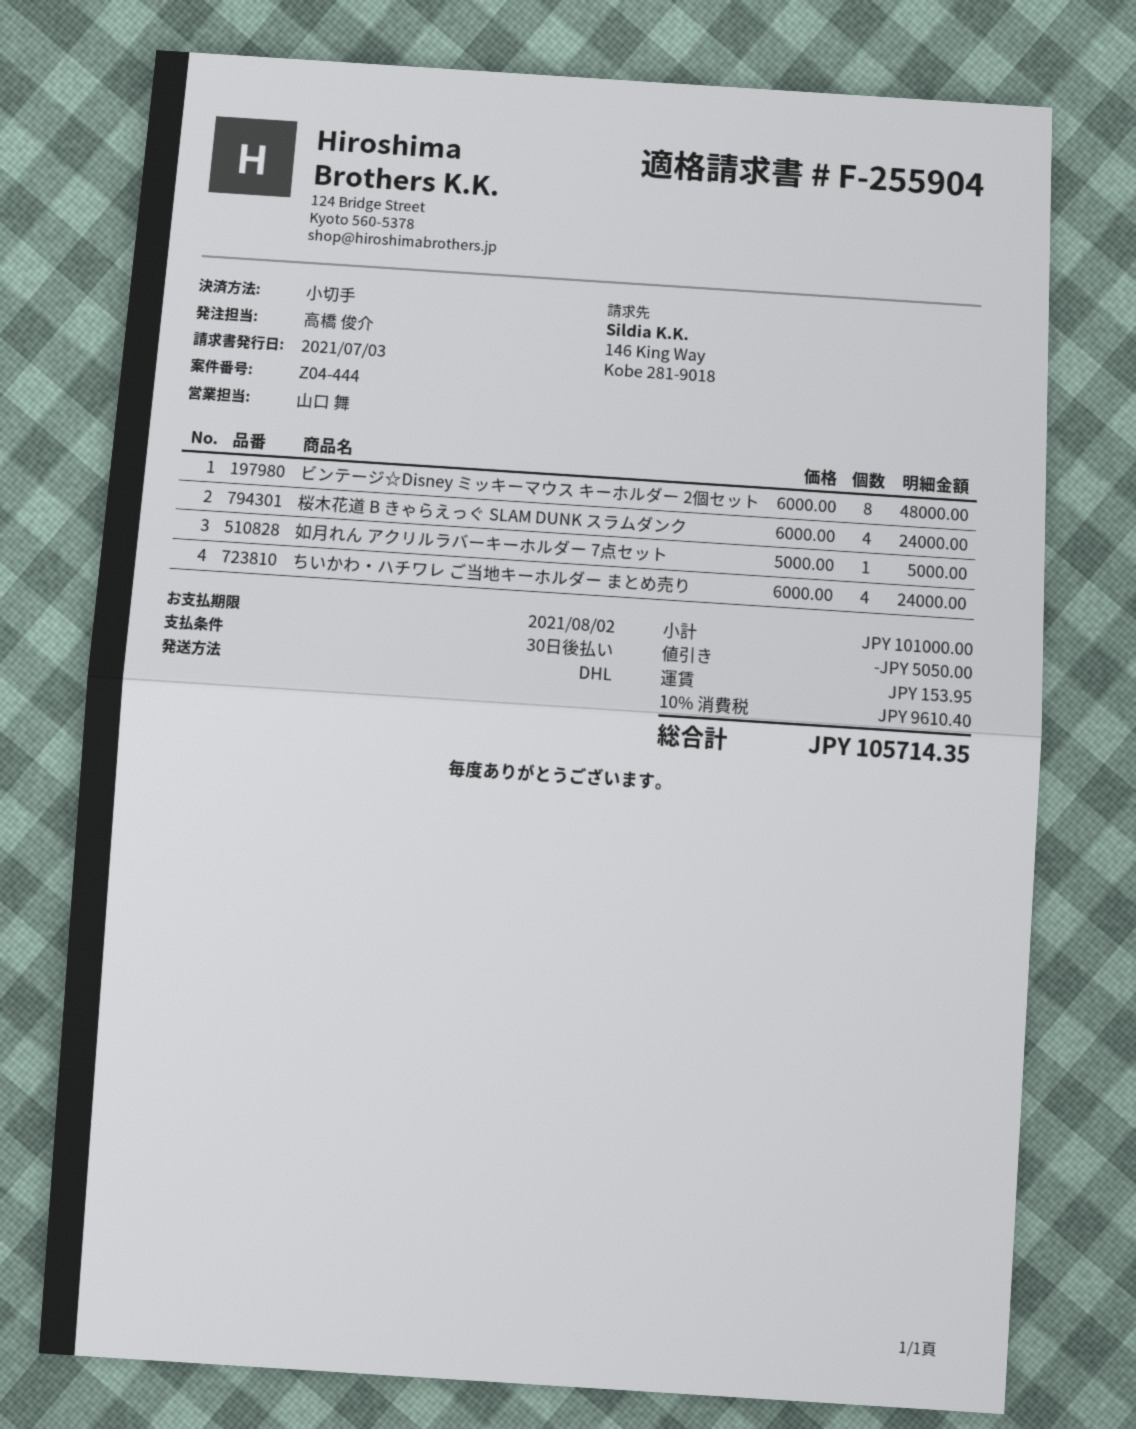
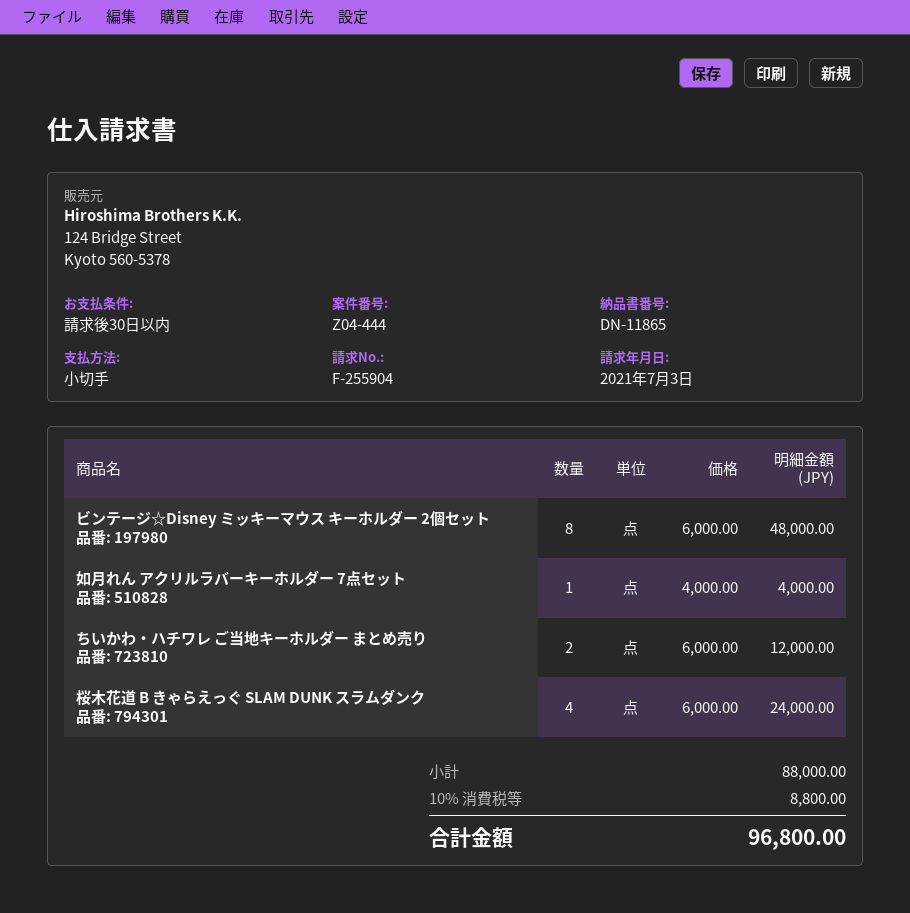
如月れん アクリルラバーキーホルダー 7点セット: 1 x 5000.00 = 5000.00 -> 1 x 4000.00 = 4000.00
ちいかわ・ハチワレ ご当地キーホルダー まとめ売り: 4 x 6000.00 = 24000.00 -> 2 x 6000.00 = 12000.00
subtotal: 101000.00 -> 88000.00
discount: 5050.00 -> none
shipping: 153.95 -> none
tax: 10% = 9610.40 -> 10% = 8800.00
total: 105714.35 -> 96800.00

